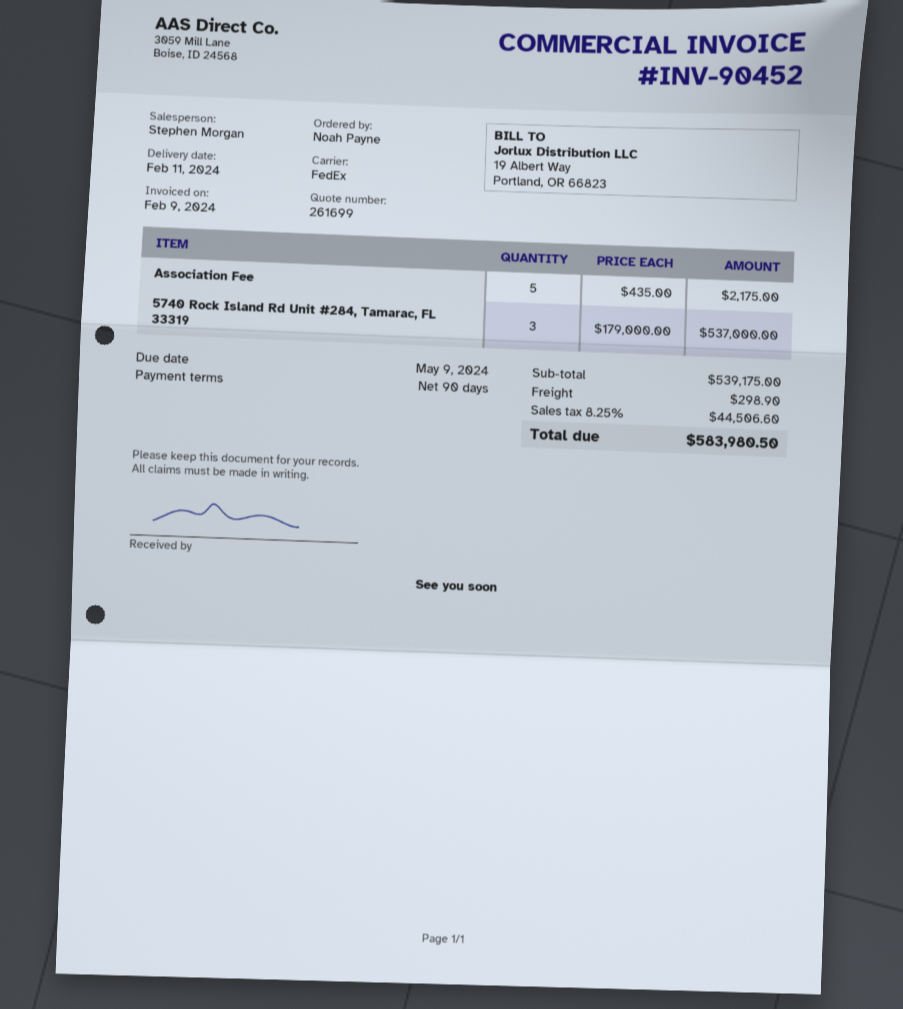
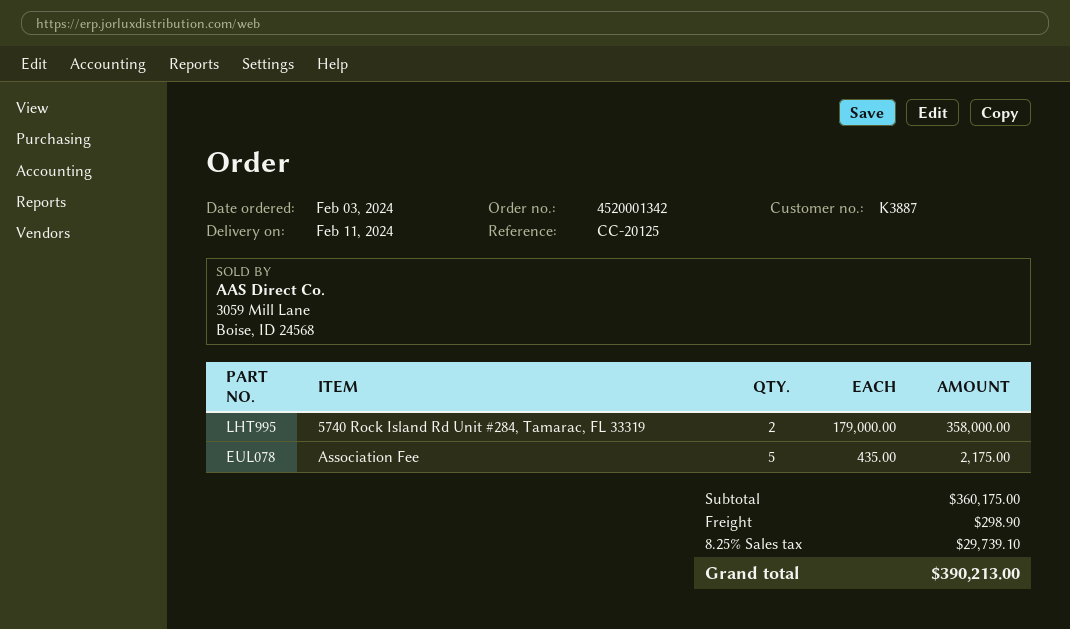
5740 Rock Island Rd Unit #284, Tamarac, FL 33319: 3 x 179000.00 = 537000.00 -> 2 x 179000.00 = 358000.00
subtotal: 539175.00 -> 360175.00
tax: 8.25% = 44506.60 -> 8.25% = 29739.10
total: 583980.50 -> 390213.00

